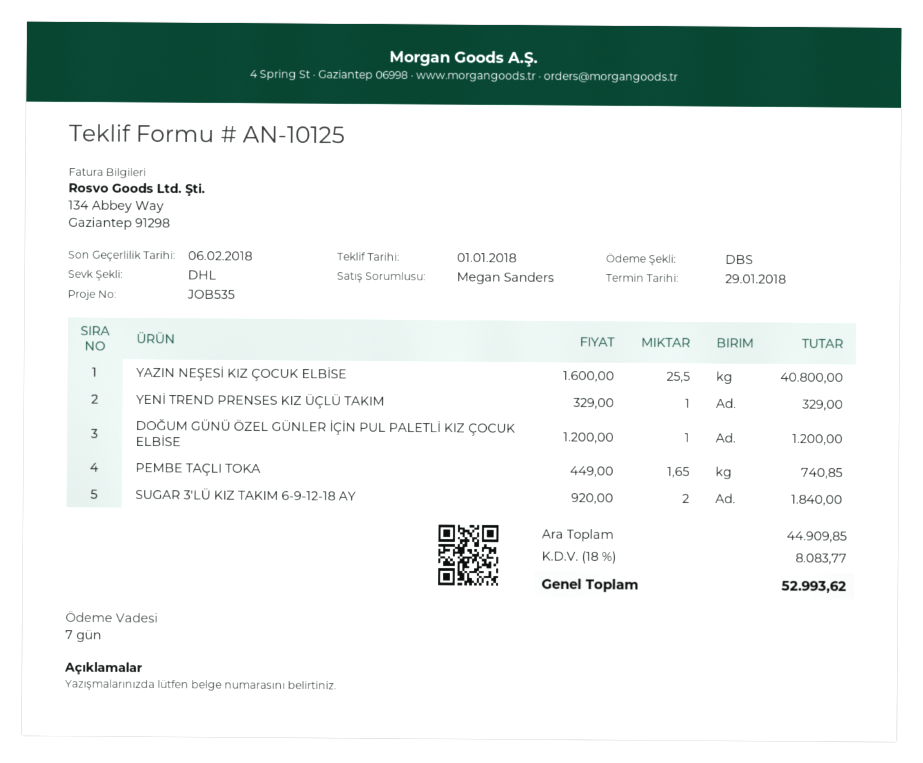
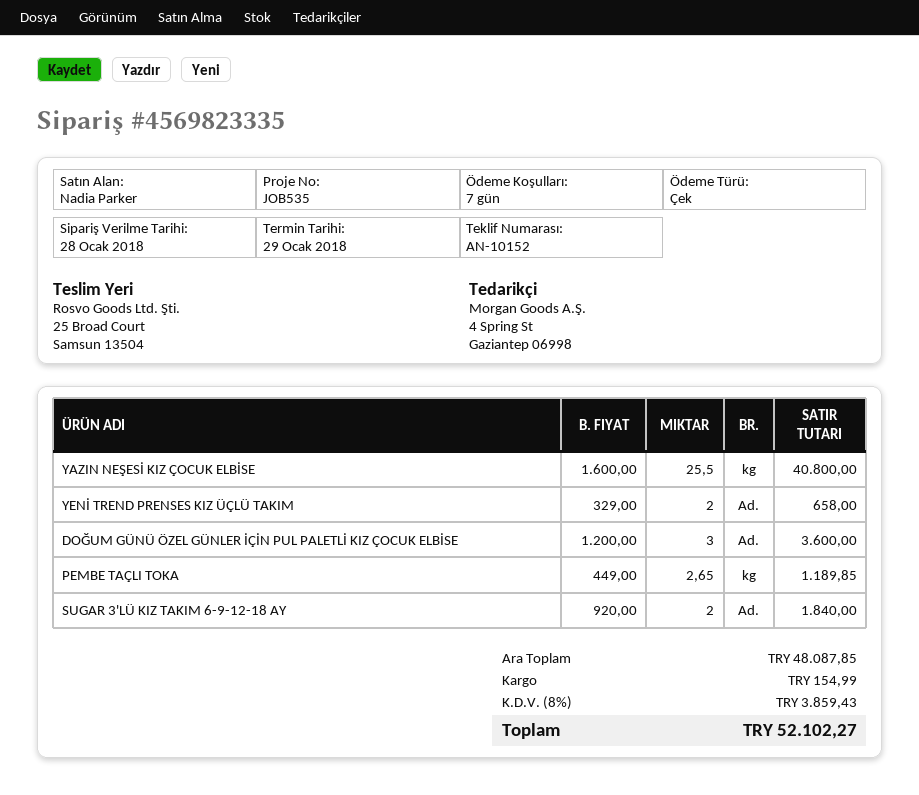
quote number: AN-10125 -> AN-10152
payment method: direct debit -> cheque
YENİ TREND PRENSES KIZ ÜÇLÜ TAKIM: 1 x 329.00 = 329.00 -> 2 x 329.00 = 658.00
DOĞUM GÜNÜ ÖZEL GÜNLER İÇİN PUL PALETLİ KIZ ÇOCUK ELBİSE: 1 x 1200.00 = 1200.00 -> 3 x 1200.00 = 3600.00
PEMBE TAÇLI TOKA: 1.65 x 449.00 = 740.85 -> 2.65 x 449.00 = 1189.85
subtotal: 44909.85 -> 48087.85
shipping: none -> 154.99
tax: 18% = 8083.77 -> 8% = 3859.43
total: 52993.62 -> 52102.27

